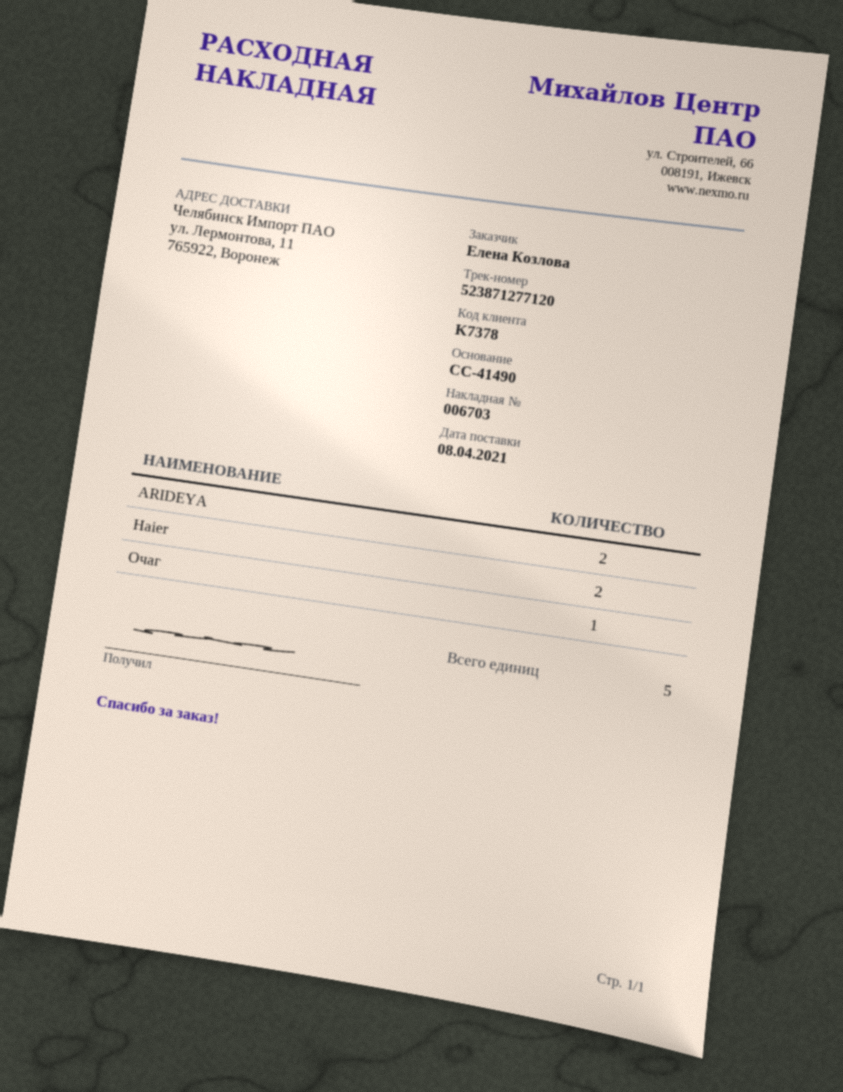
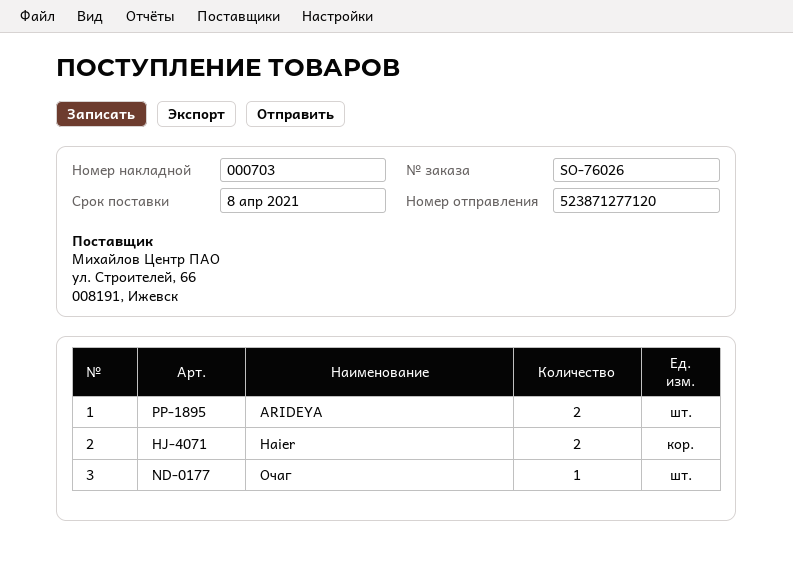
delivery note number: 006703 -> 000703

